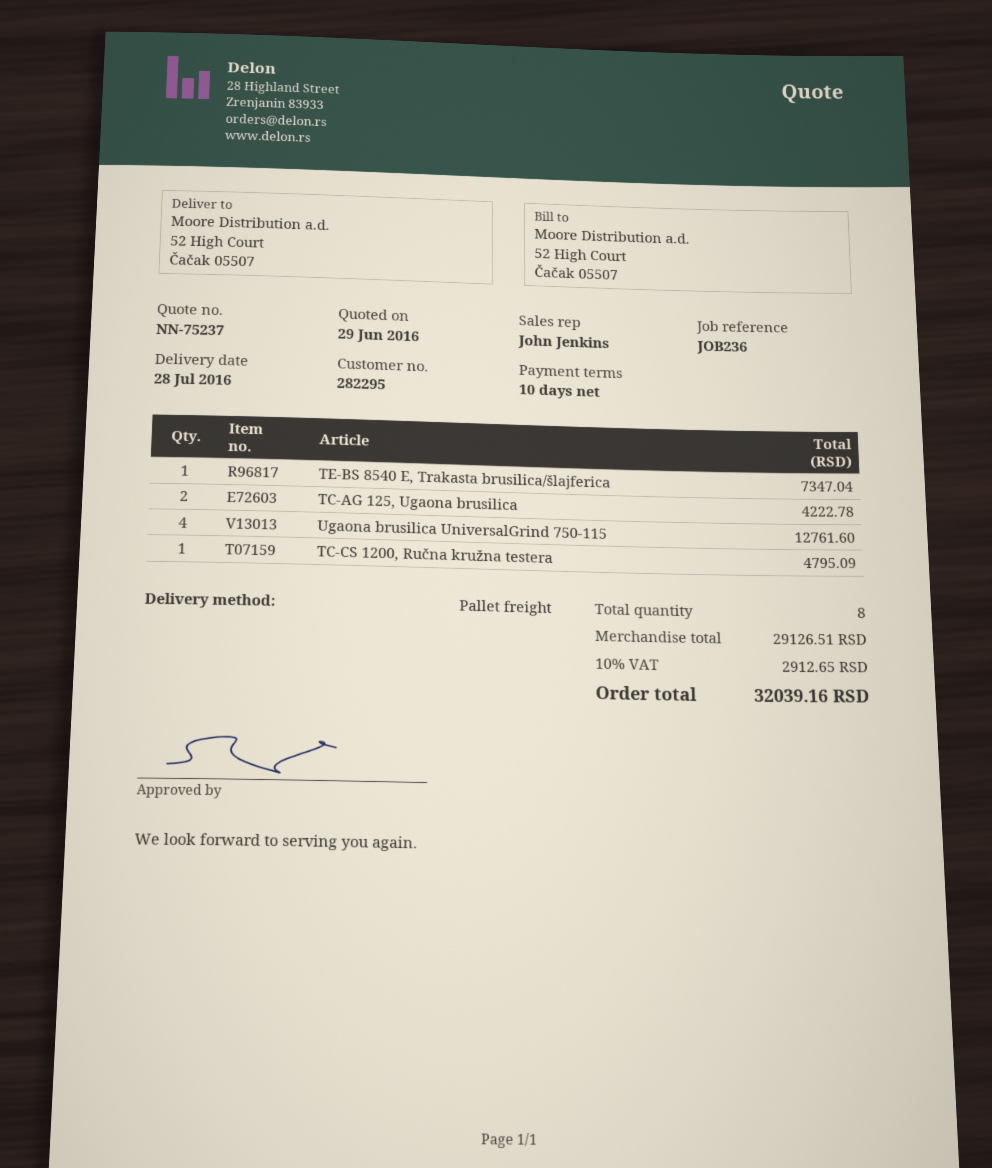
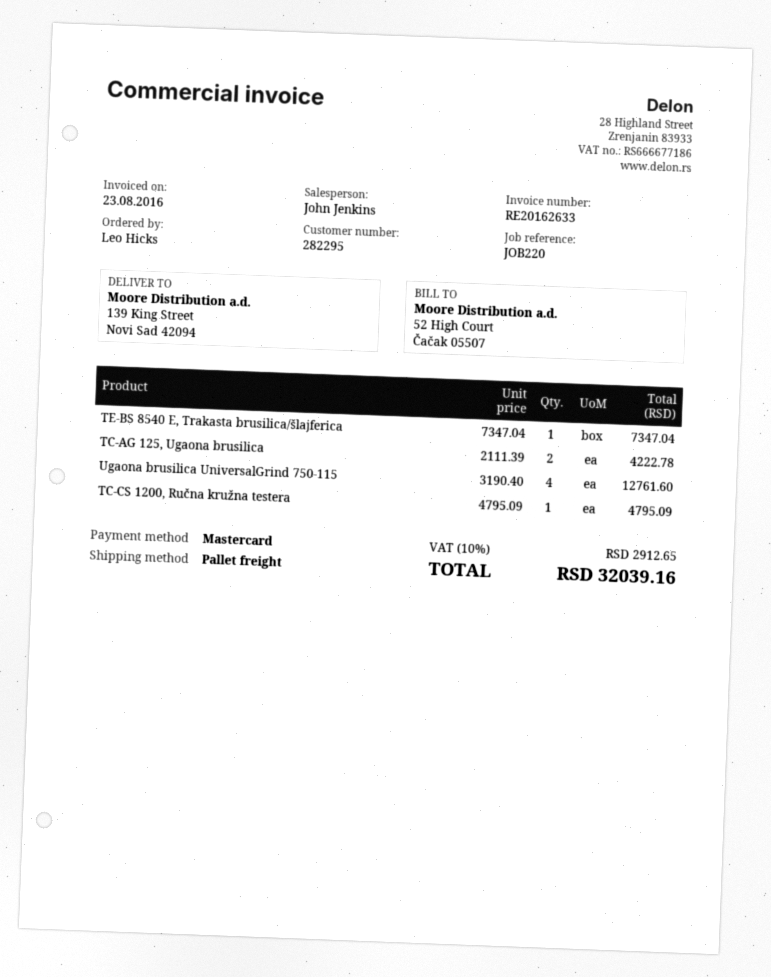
reference: JOB236 -> JOB220
ship to: 52 High Court, Čačak 05507 -> 139 King Street, Novi Sad 42094

